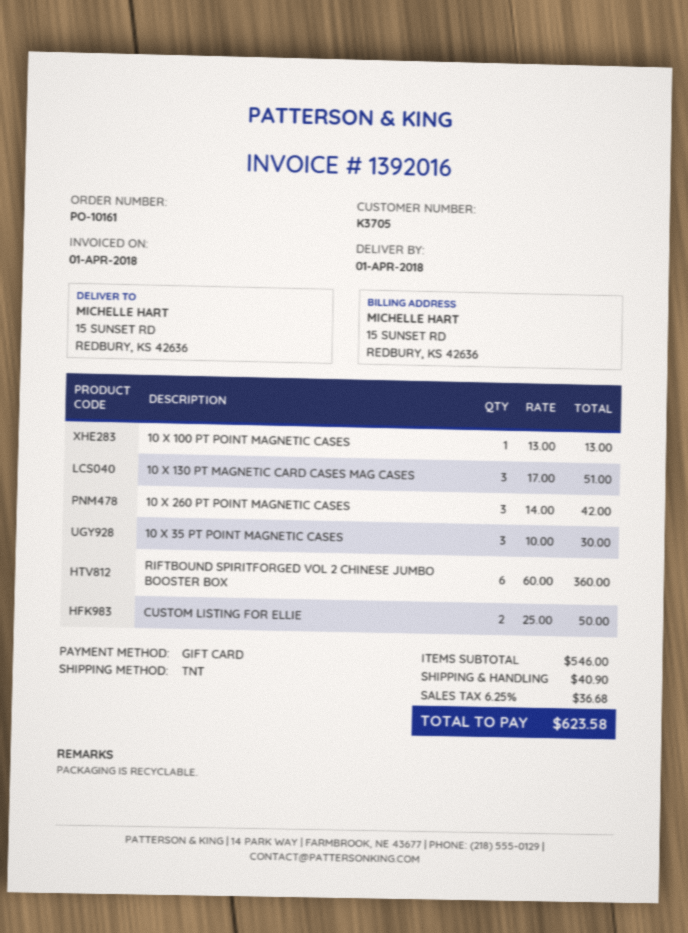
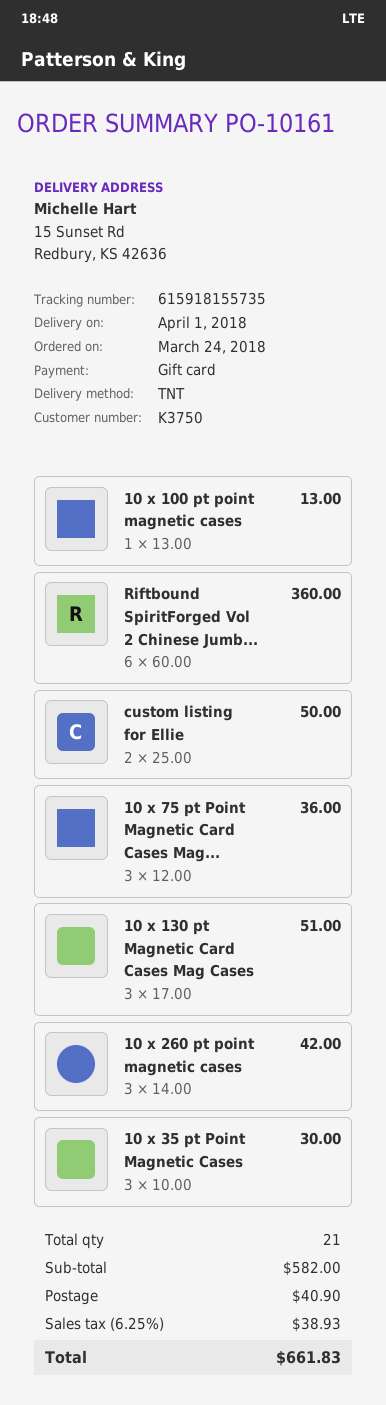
customer number: K3705 -> K3750
10 x 75 pt Point Magnetic Card Cases Mag...: none -> 3 x 12.00 = 36.00
subtotal: 546.00 -> 582.00
tax: 6.25% = 36.68 -> 6.25% = 38.93
total: 623.58 -> 661.83

